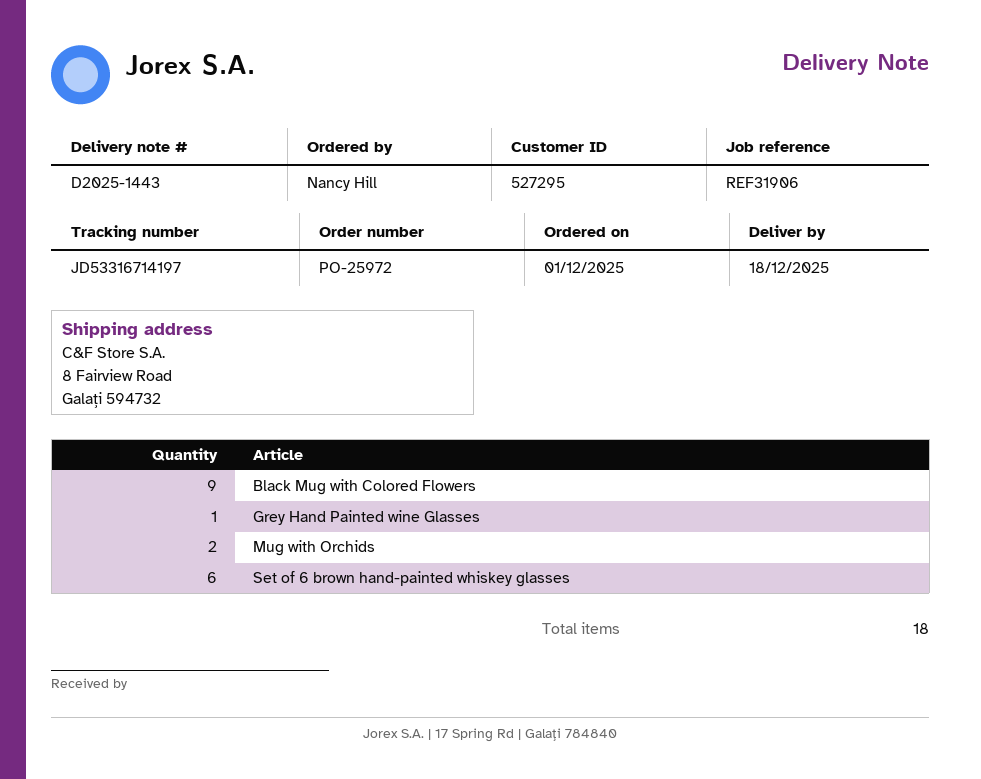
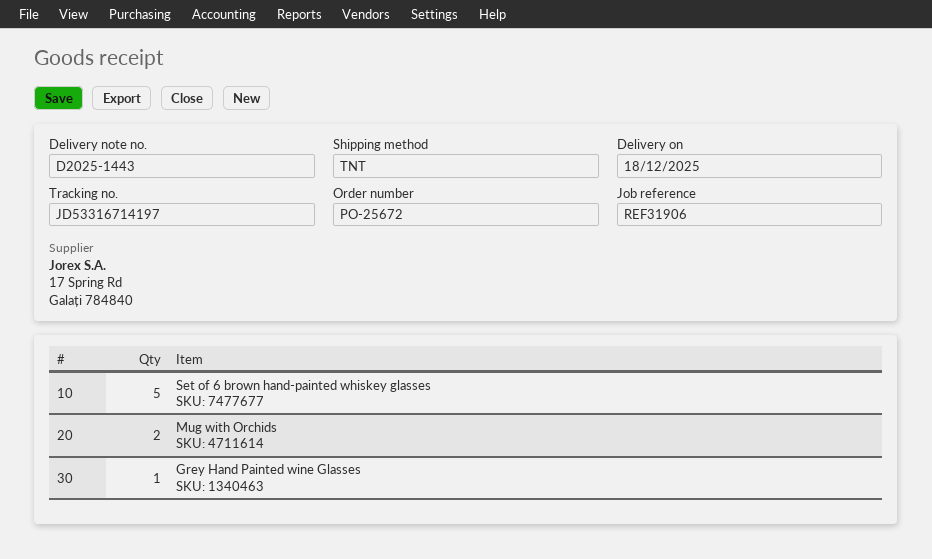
order number: PO-25972 -> PO-25672
Black Mug with Colored Flowers: 9 -> none
Set of 6 brown hand-painted whiskey glasses: 6 -> 5

